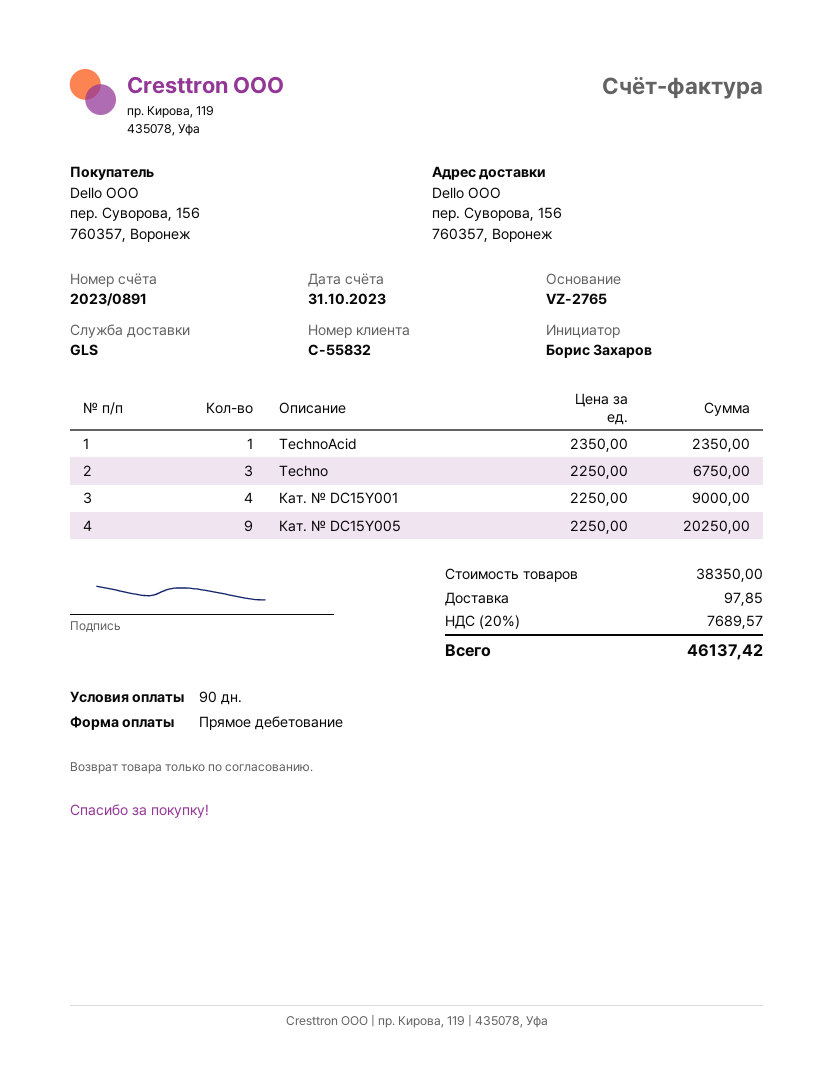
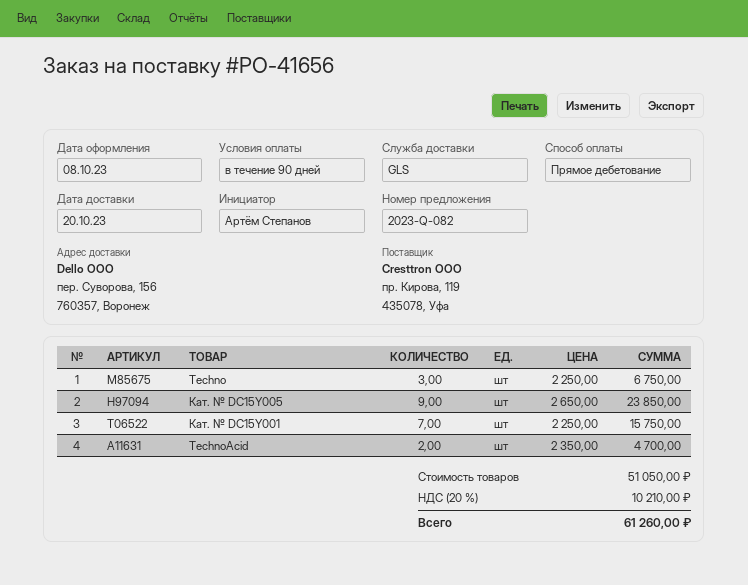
ordered by: Борис Захаров -> Артём Степанов
TechnoAcid: 1 x 2350.00 = 2350.00 -> 2 x 2350.00 = 4700.00
Кат. № DC15Y001: 4 x 2250.00 = 9000.00 -> 7 x 2250.00 = 15750.00
Кат. № DC15Y005: 9 x 2250.00 = 20250.00 -> 9 x 2650.00 = 23850.00
subtotal: 38350.00 -> 51050.00
shipping: 97.85 -> none
tax: 20% = 7689.57 -> 20% = 10210.00
total: 46137.42 -> 61260.00

